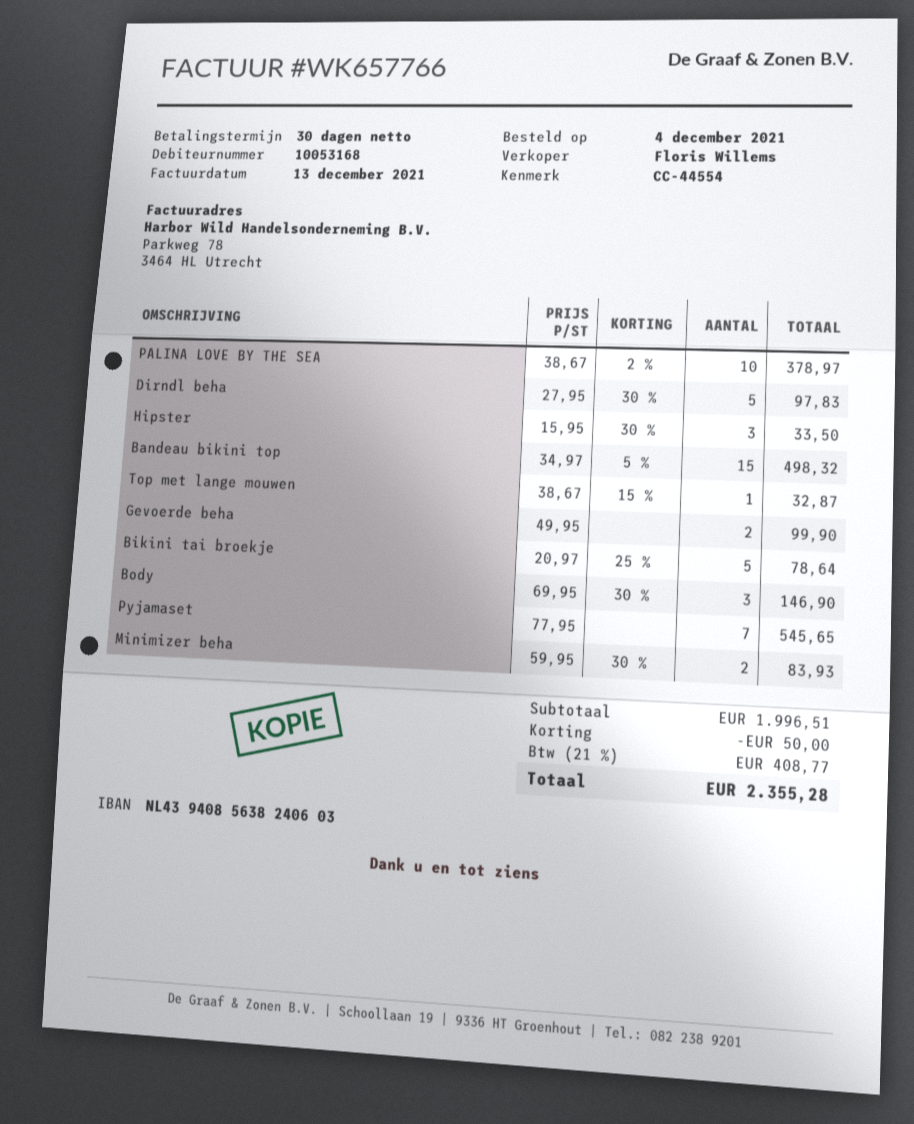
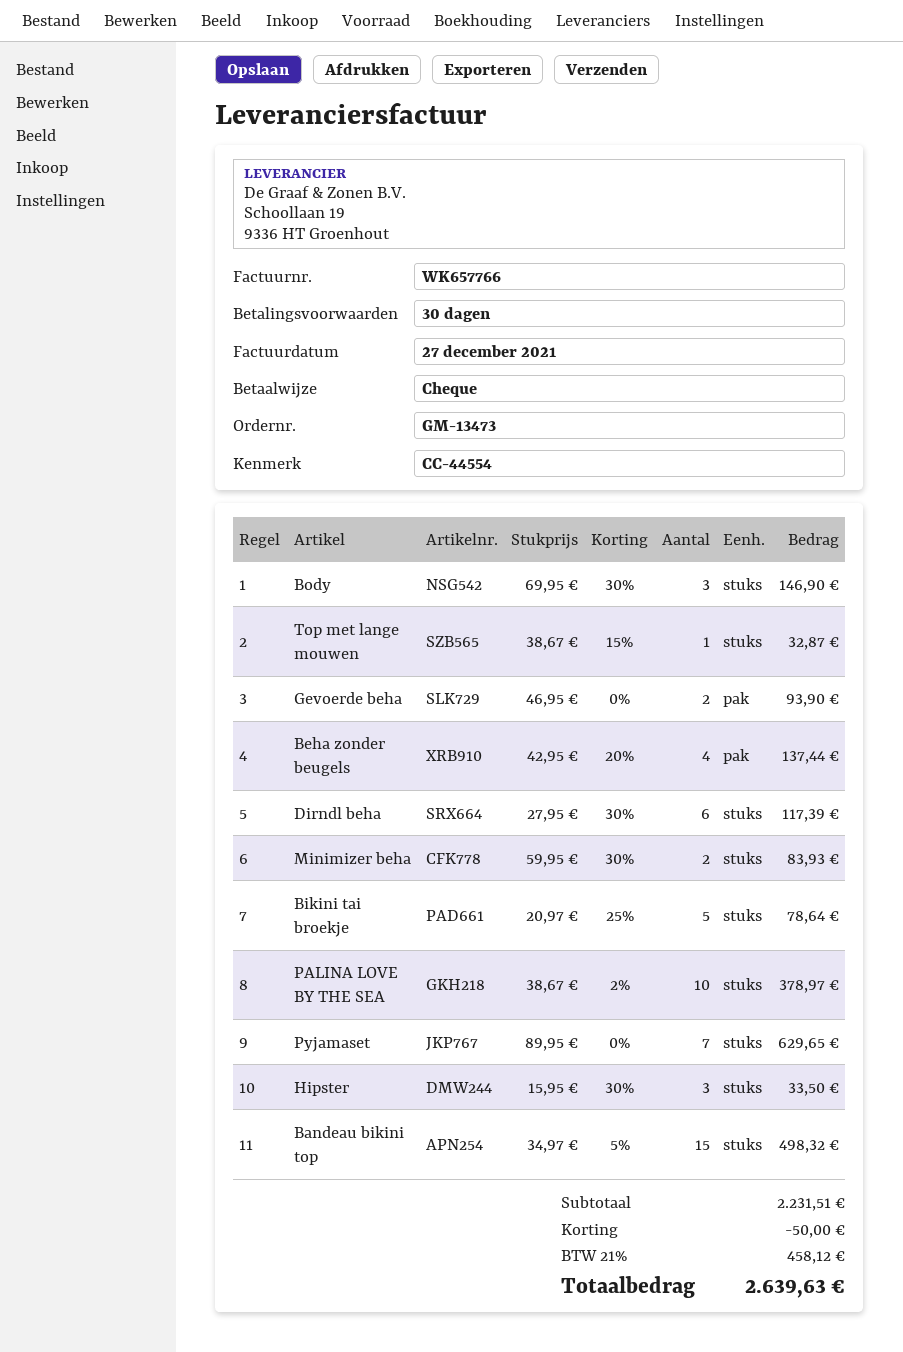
invoice date: 2021-12-13 -> 2021-12-27
Dirndl beha: 5 x 27.95 - 30% = 97.83 -> 6 x 27.95 - 30% = 117.39
Gevoerde beha: 2 x 49.95 = 99.90 -> 2 x 46.95 = 93.90
Pyjamaset: 7 x 77.95 = 545.65 -> 7 x 89.95 = 629.65
Beha zonder beugels: none -> 4 x 42.95 - 20% = 137.44
subtotal: 1996.51 -> 2231.51
tax: 21% = 408.77 -> 21% = 458.12
total: 2355.28 -> 2639.63

